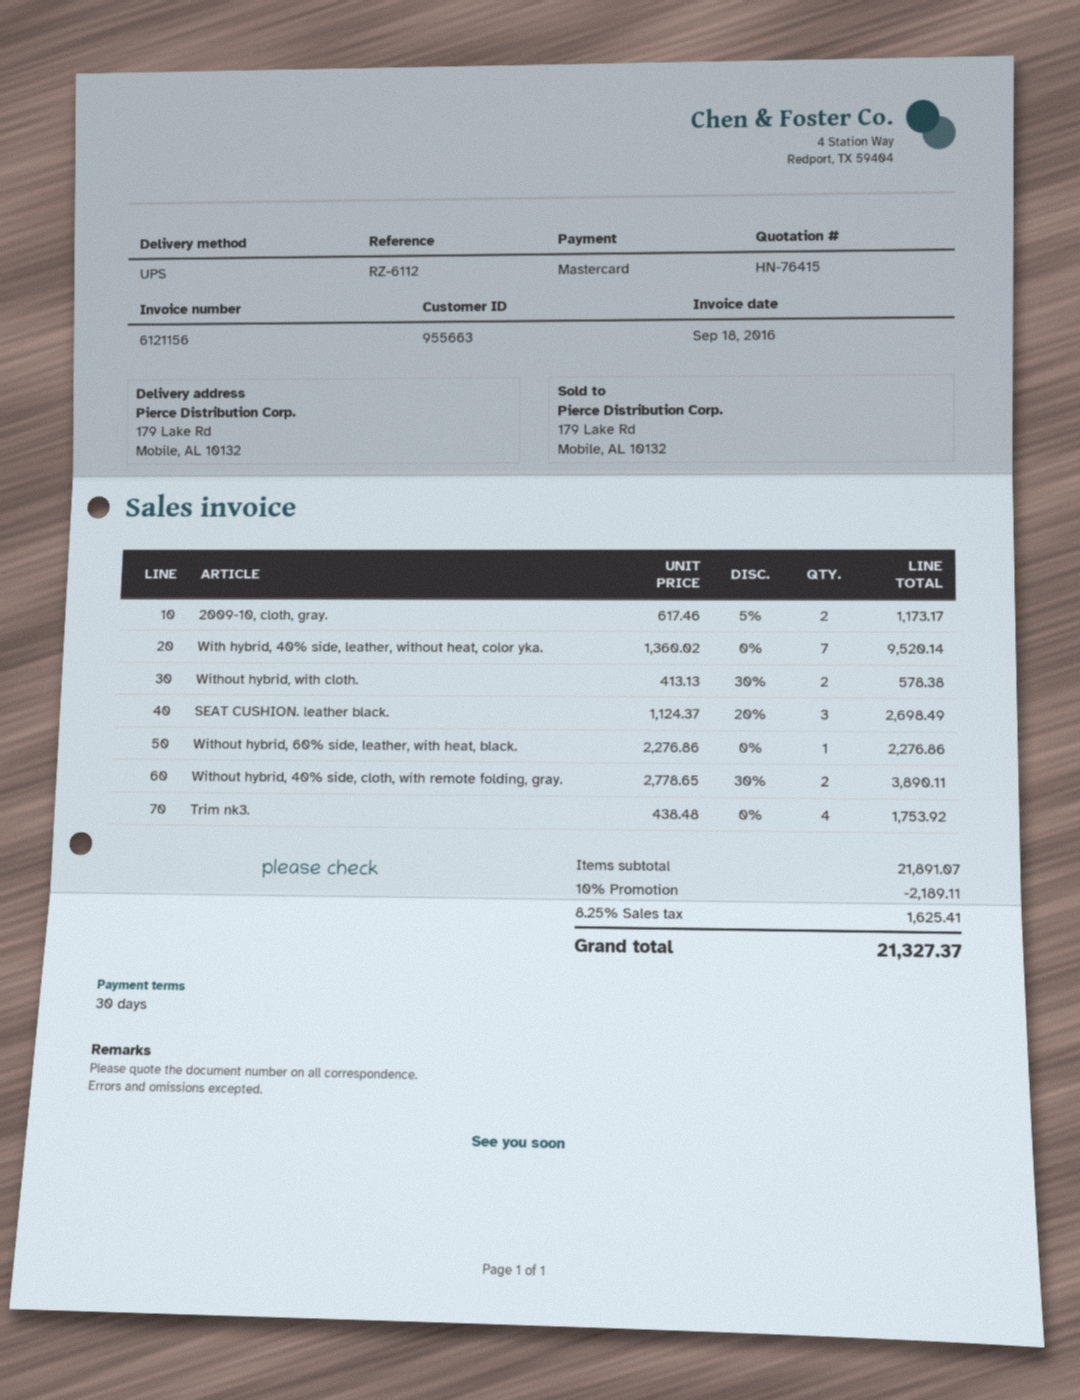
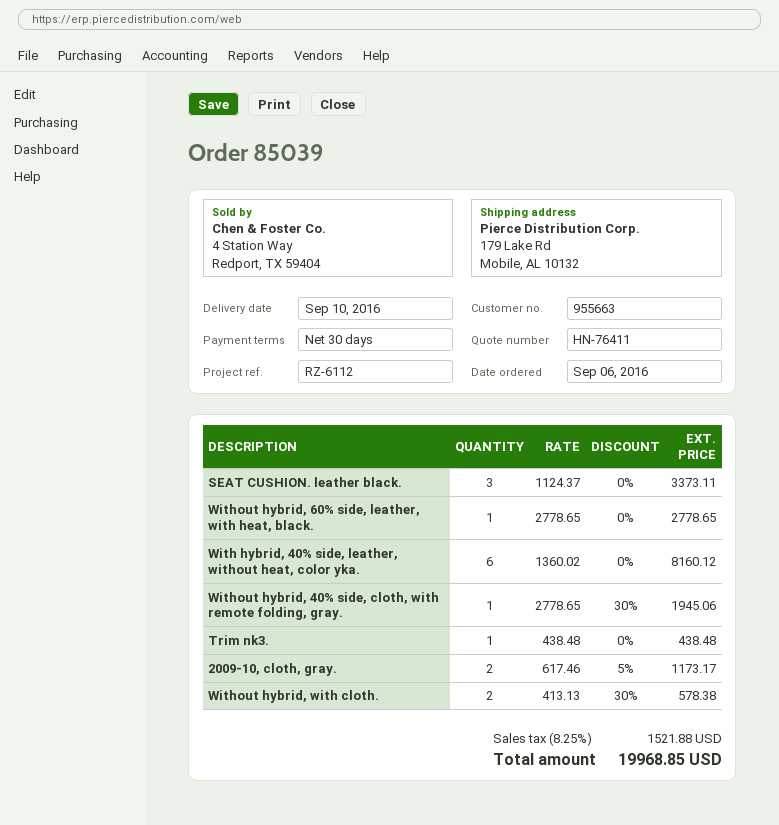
quote number: HN-76415 -> HN-76411
With hybrid, 40% side, leather, without heat, color yka.: 7 x 1360.02 = 9520.14 -> 6 x 1360.02 = 8160.12
SEAT CUSHION. leather black.: 3 x 1124.37 - 20% = 2698.49 -> 3 x 1124.37 = 3373.11
Without hybrid, 60% side, leather, with heat, black.: 1 x 2276.86 = 2276.86 -> 1 x 2778.65 = 2778.65
Without hybrid, 40% side, cloth, with remote folding, gray.: 2 x 2778.65 - 30% = 3890.11 -> 1 x 2778.65 - 30% = 1945.06
Trim nk3.: 4 x 438.48 = 1753.92 -> 1 x 438.48 = 438.48
discount: 10% = 2189.11 -> none
tax: 8.25% = 1625.41 -> 8.25% = 1521.88
total: 21327.37 -> 19968.85

